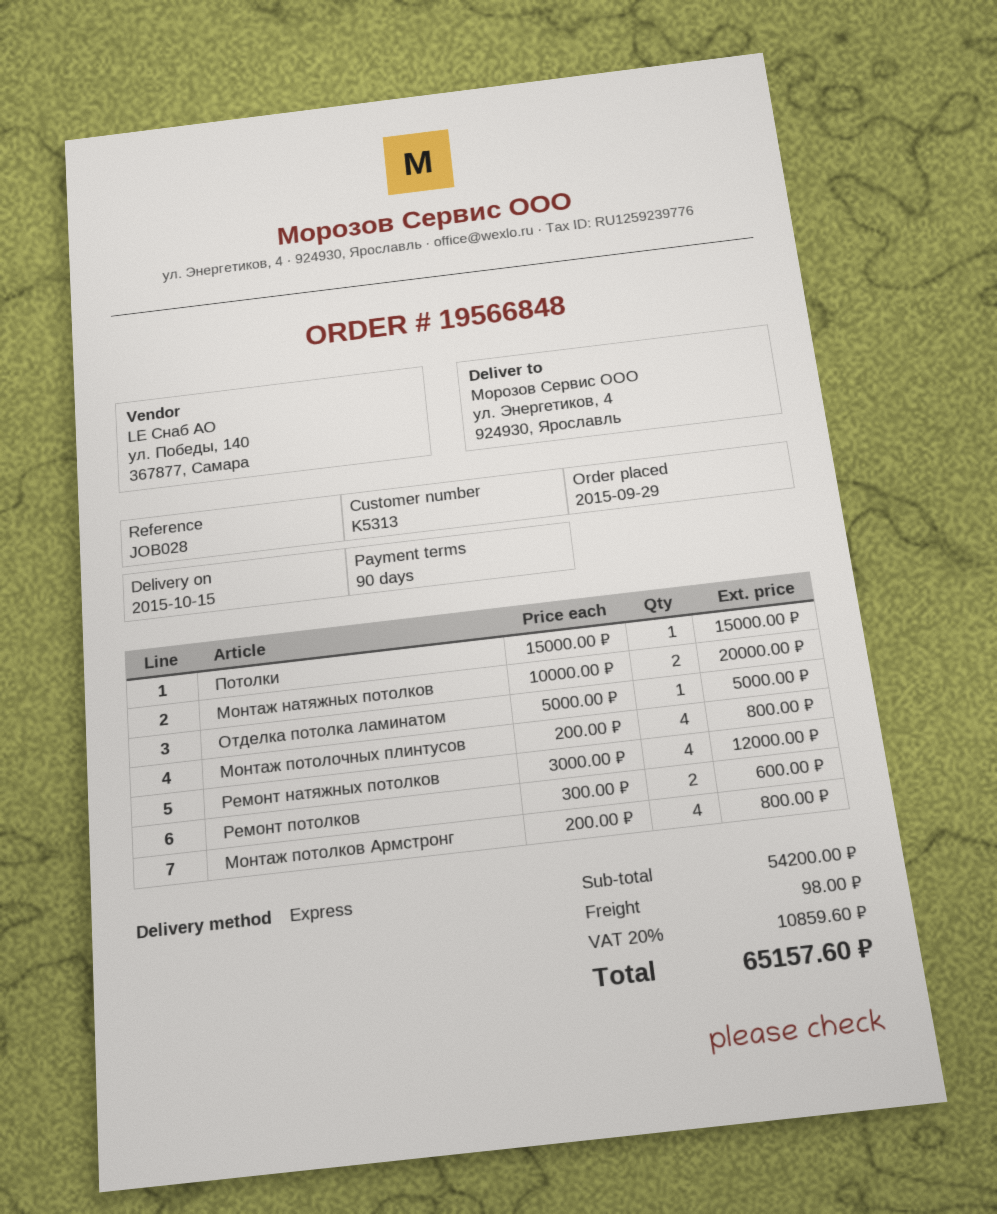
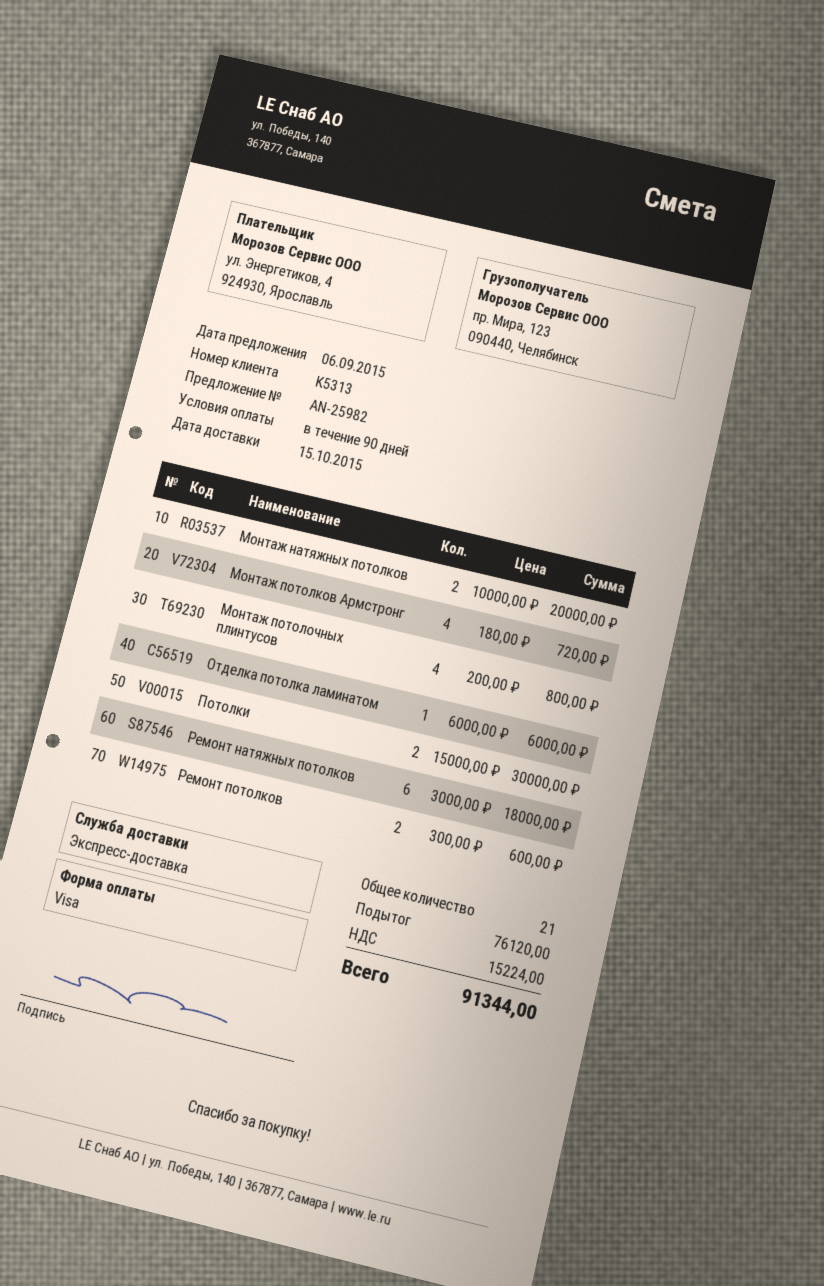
ship to: ул. Энергетиков, 4, 924930, Ярославль -> пр. Мира, 123, 090440, Челябинск
Потолки: 1 x 15000.00 = 15000.00 -> 2 x 15000.00 = 30000.00
Отделка потолка ламинатом: 1 x 5000.00 = 5000.00 -> 1 x 6000.00 = 6000.00
Ремонт натяжных потолков: 4 x 3000.00 = 12000.00 -> 6 x 3000.00 = 18000.00
Монтаж потолков Армстронг: 4 x 200.00 = 800.00 -> 4 x 180.00 = 720.00
subtotal: 54200.00 -> 76120.00
shipping: 98.00 -> none
tax: 10859.60 -> 15224.00
total: 65157.60 -> 91344.00

